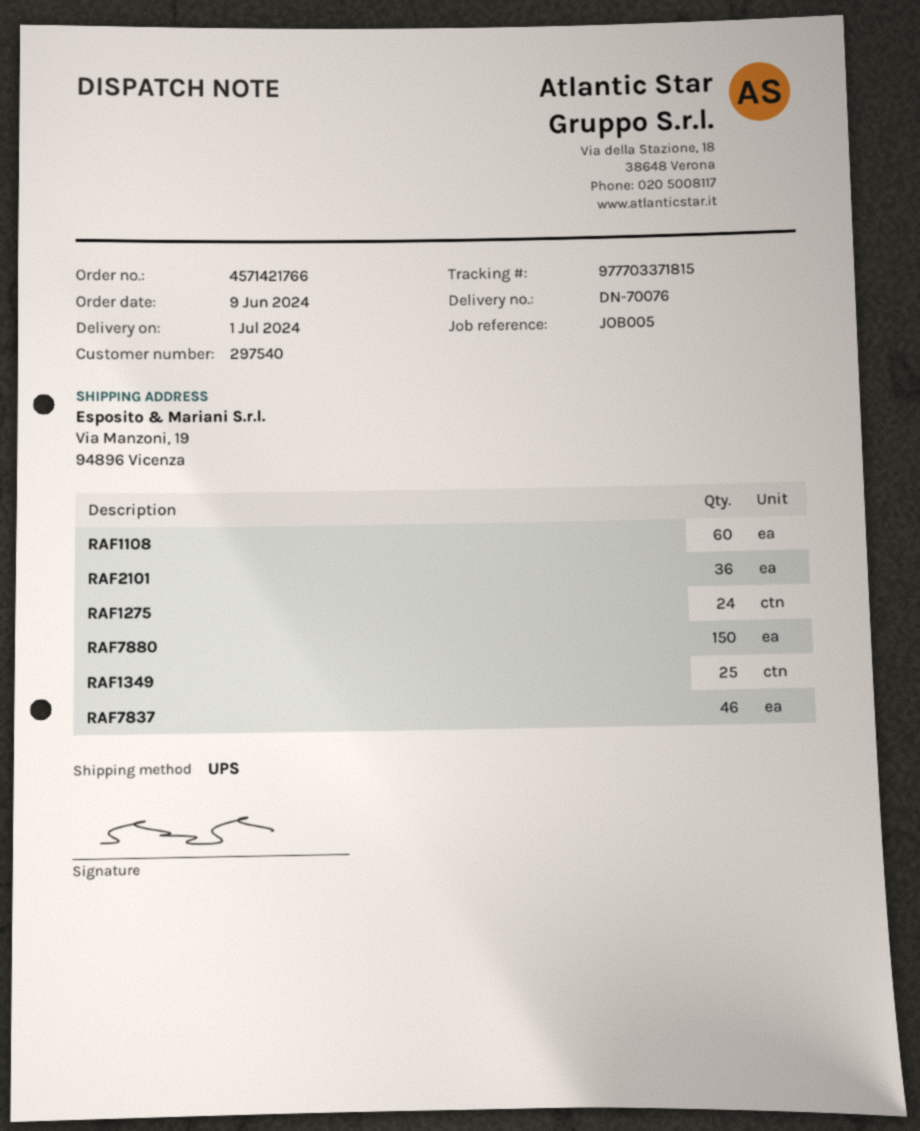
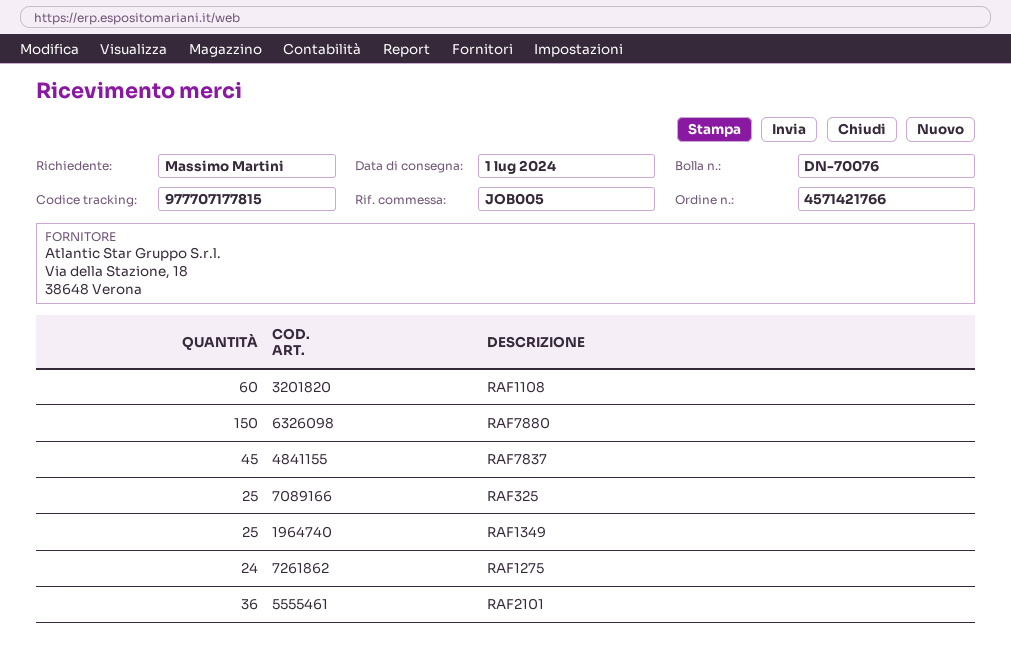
tracking number: 977703371815 -> 977707177815
RAF7837: 46 -> 45
RAF325: none -> 25

